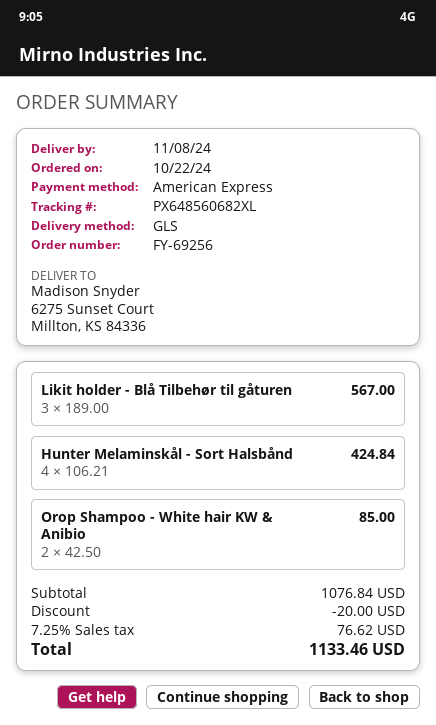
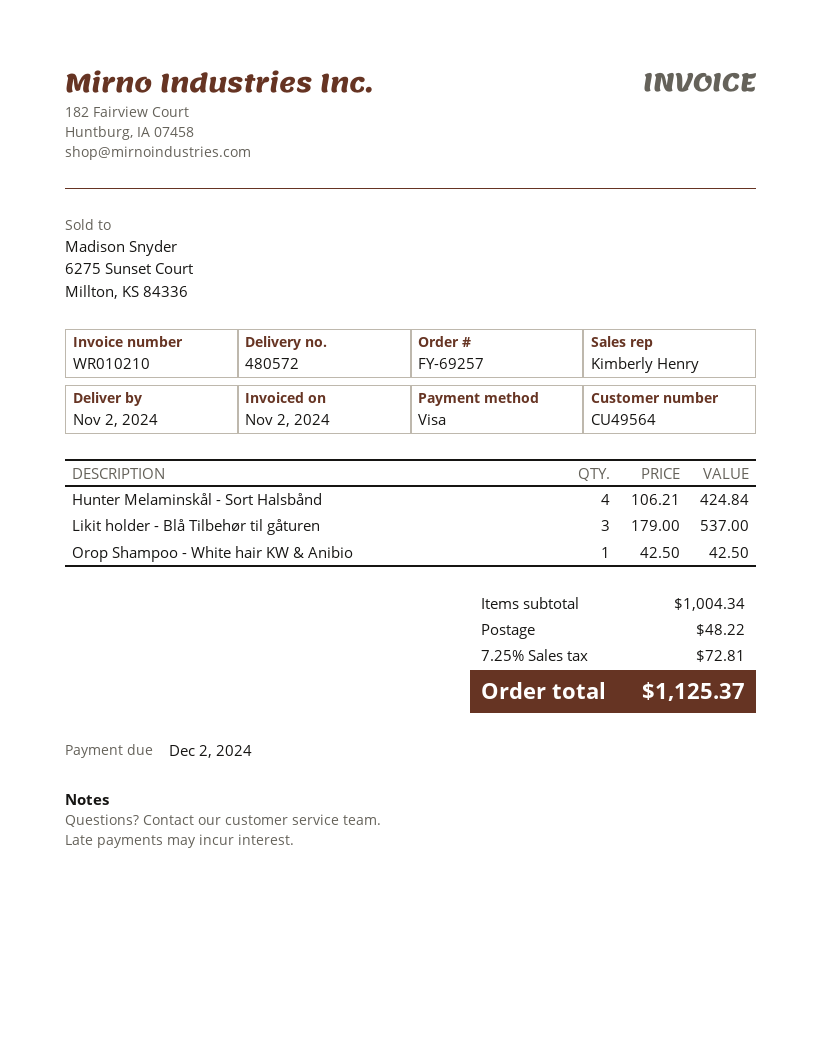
order number: FY-69256 -> FY-69257
delivery date: 2024-11-08 -> 2024-11-02
payment method: American Express -> Visa
Likit holder - Blå Tilbehør til gåturen: 3 x 189.00 = 567.00 -> 3 x 179.00 = 537.00
Orop Shampoo - White hair KW & Anibio: 2 x 42.50 = 85.00 -> 1 x 42.50 = 42.50
subtotal: 1076.84 -> 1004.34
discount: 20.00 -> none
shipping: none -> 48.22
tax: 7.25% = 76.62 -> 7.25% = 72.81
total: 1133.46 -> 1125.37

